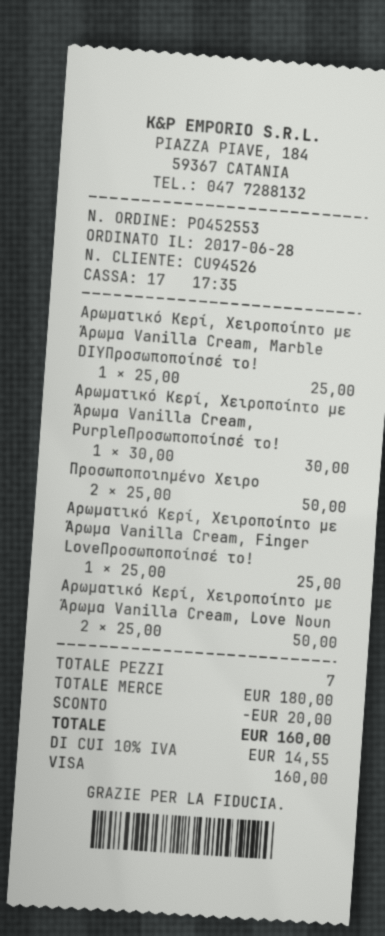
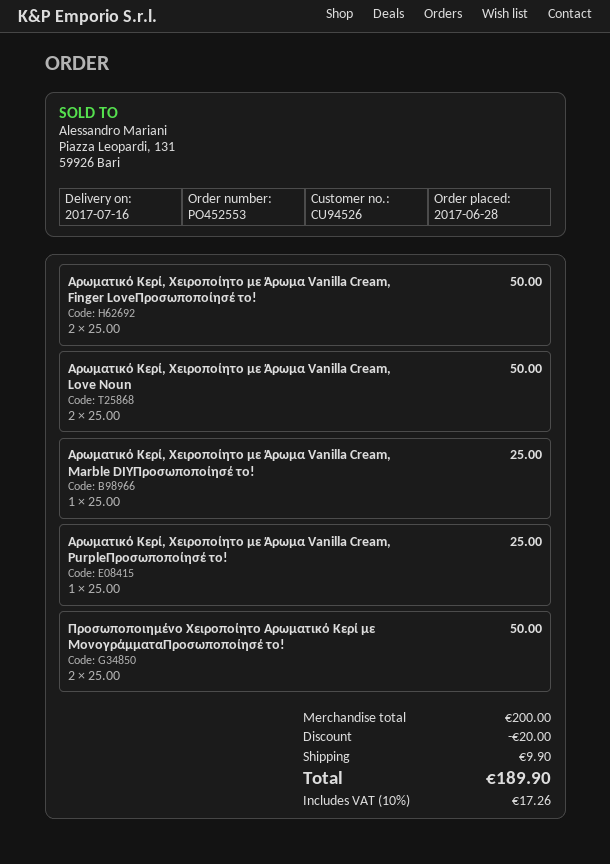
Αρωματικό Κερί, Χειροποίητο με Άρωμα Vanilla Cream, PurpleΠροσωποποίησέ το!: 1 x 30.00 = 30.00 -> 1 x 25.00 = 25.00
Αρωματικό Κερί, Χειροποίητο με Άρωμα Vanilla Cream, Finger LoveΠροσωποποίησέ το!: 1 x 25.00 = 25.00 -> 2 x 25.00 = 50.00
subtotal: 180.00 -> 200.00
shipping: none -> 9.90
tax: 10% = 14.55 -> 10% = 17.26
total: 160.00 -> 189.90

